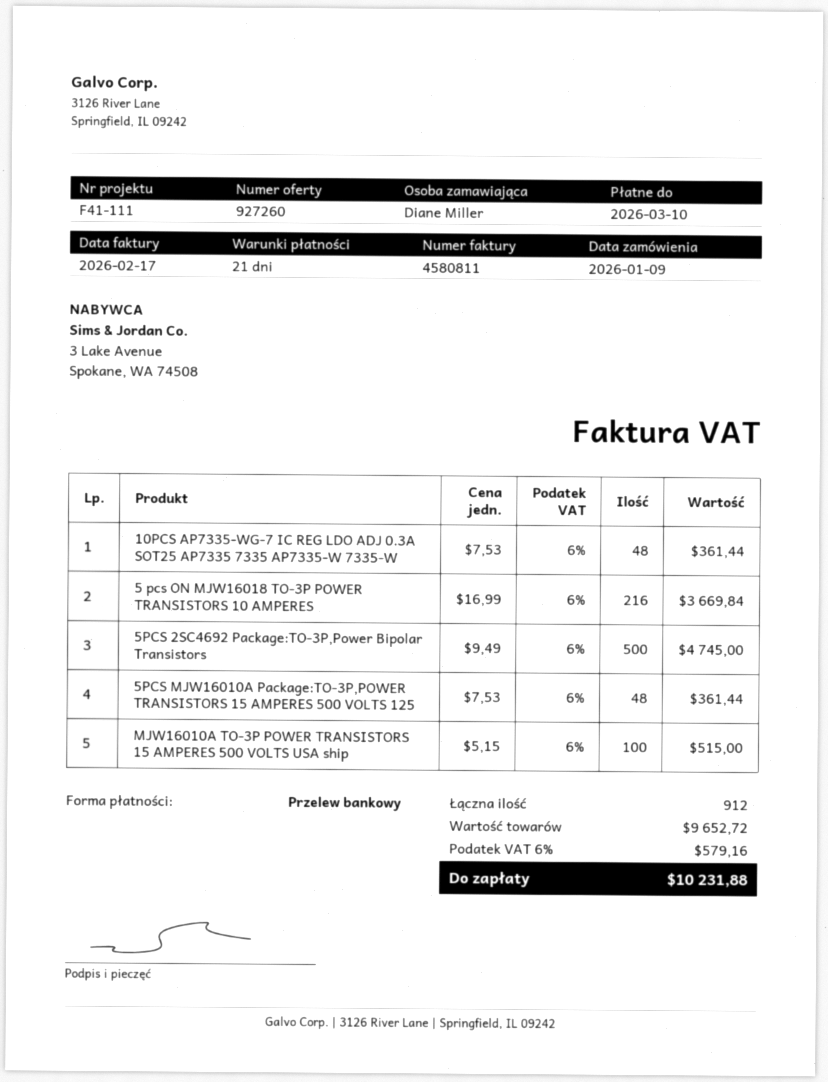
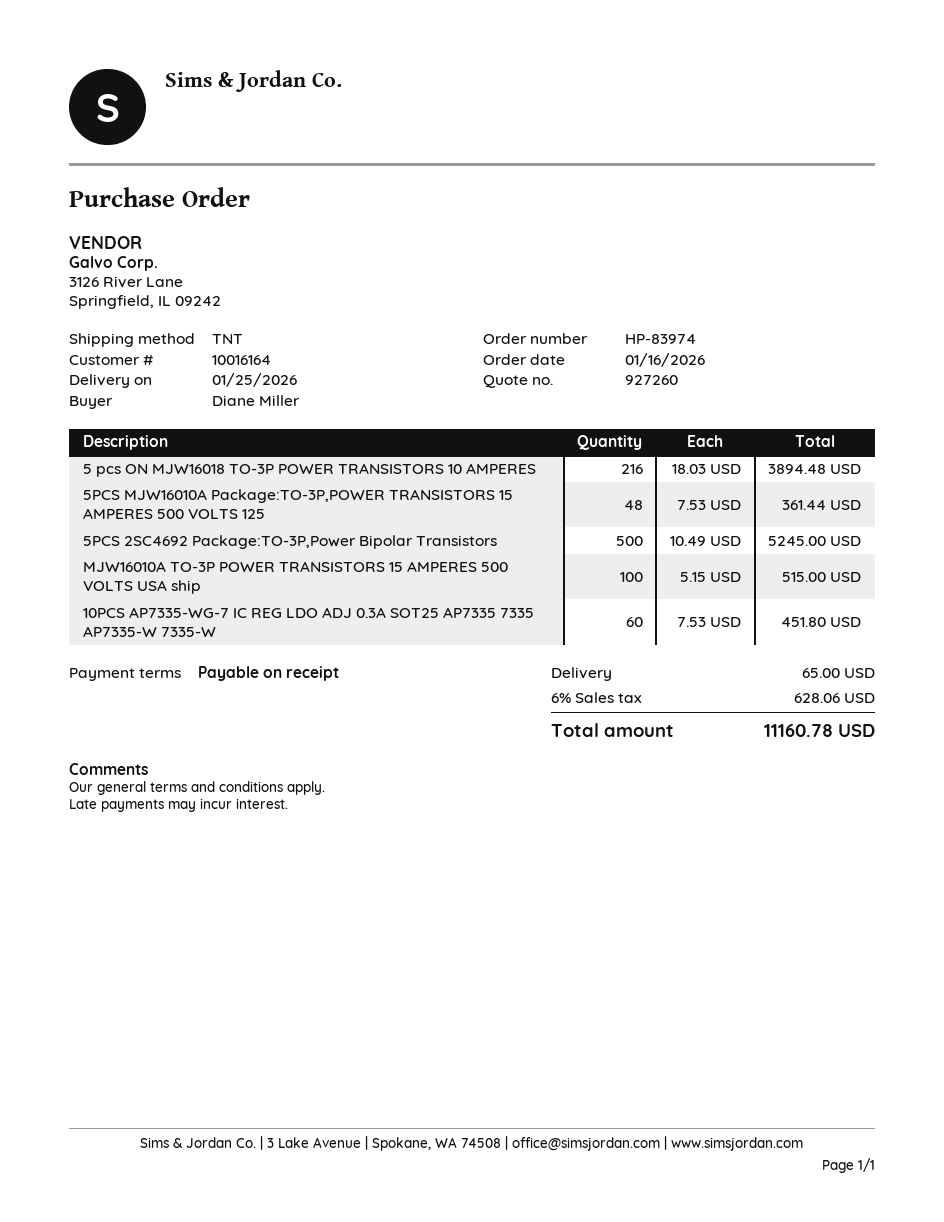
order date: 2026-01-09 -> 2026-01-16
payment terms: 21 days -> on receipt
10PCS AP7335-WG-7 IC REG LDO ADJ 0.3A SOT25 AP7335 7335 AP7335-W 7335-W: 48 x 7.53 = 361.44 -> 60 x 7.53 = 451.80
5 pcs ON MJW16018 TO-3P POWER TRANSISTORS 10 AMPERES: 216 x 16.99 = 3669.84 -> 216 x 18.03 = 3894.48
5PCS 2SC4692 Package:TO-3P,Power Bipolar Transistors: 500 x 9.49 = 4745.00 -> 500 x 10.49 = 5245.00
shipping: none -> 65.00
tax: 6% = 579.16 -> 6% = 628.06
total: 10231.88 -> 11160.78

